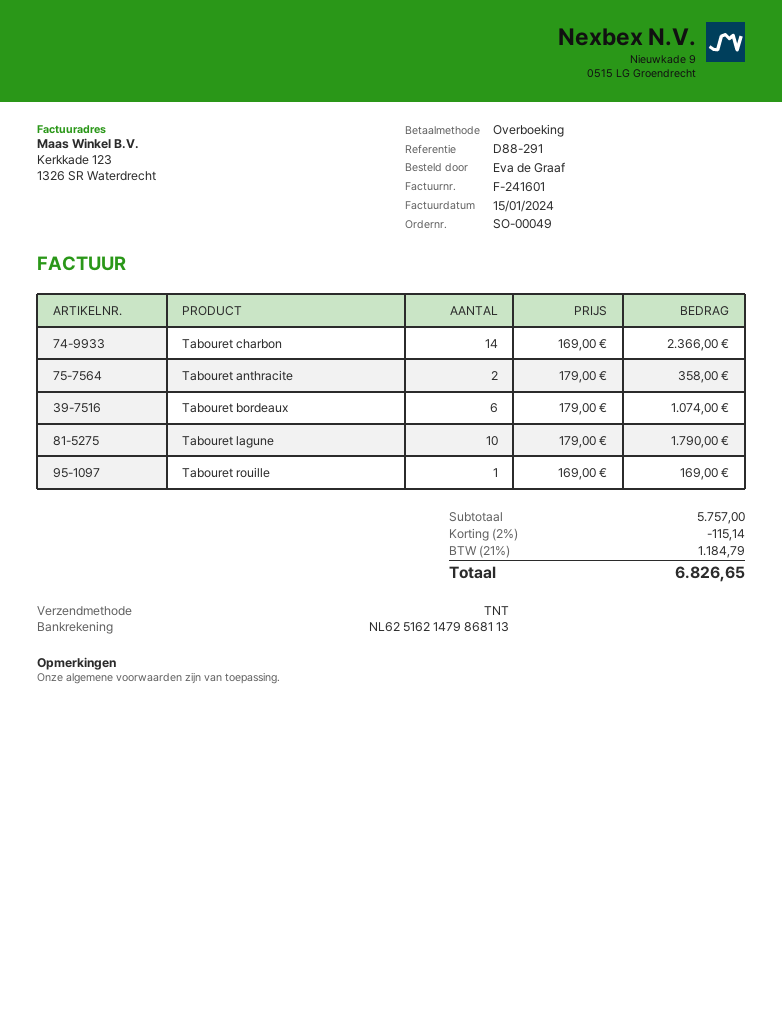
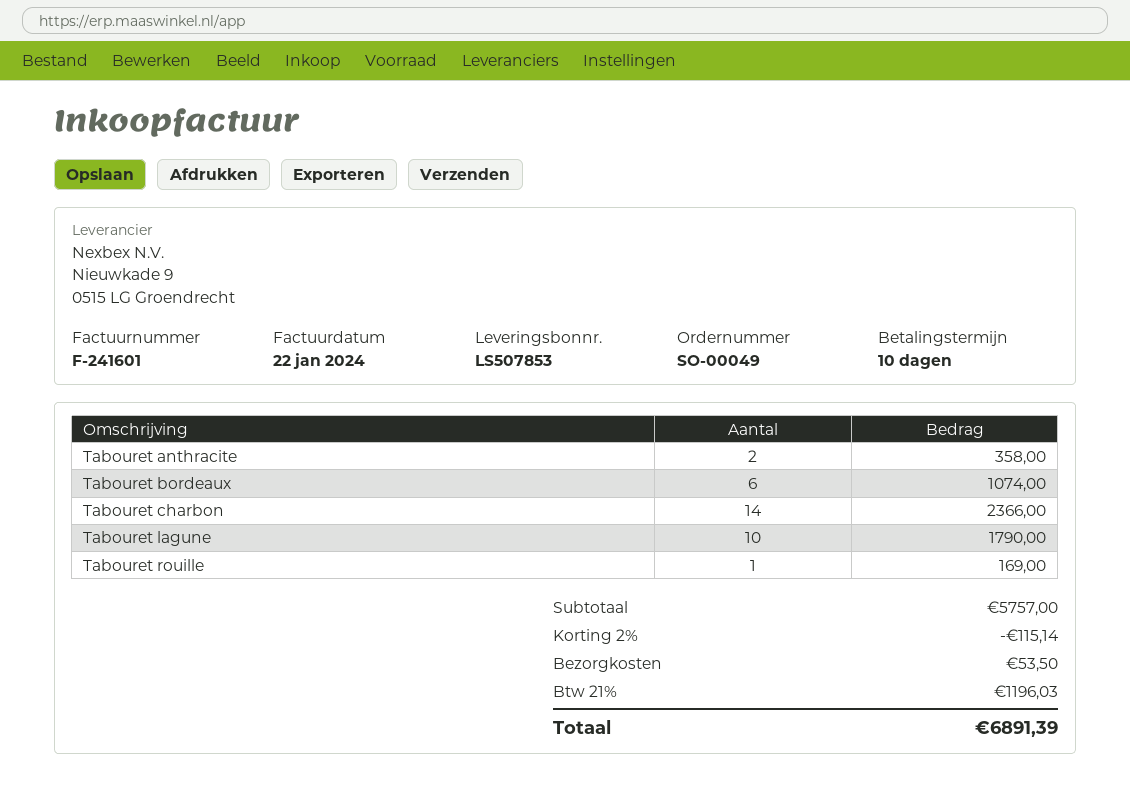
invoice date: 2024-01-15 -> 2024-01-22
shipping: none -> 53.50
tax: 21% = 1184.79 -> 21% = 1196.03
total: 6826.65 -> 6891.39

